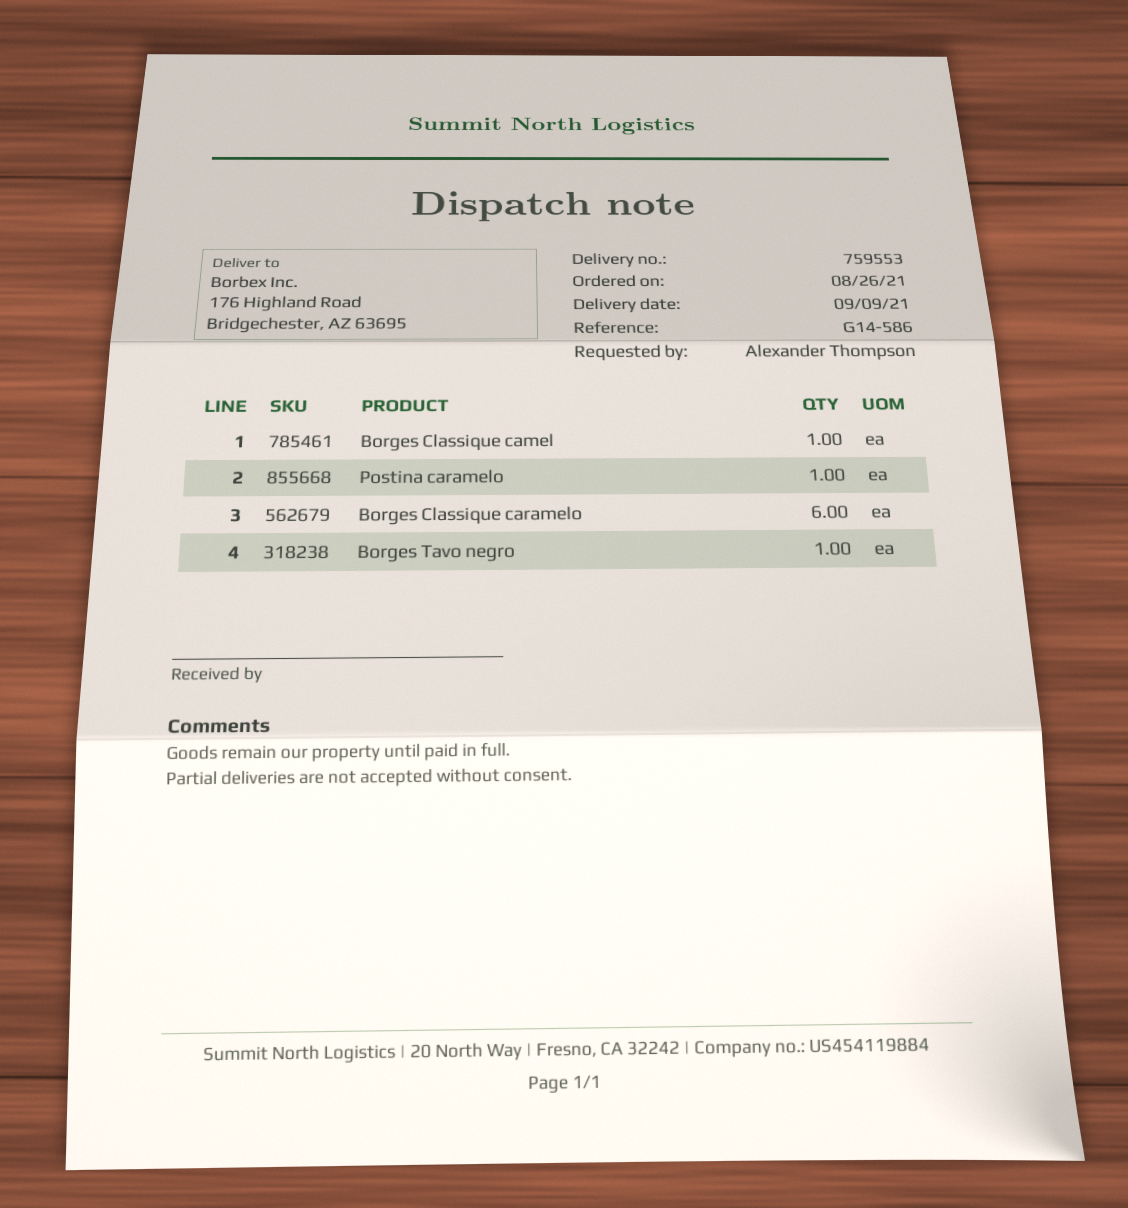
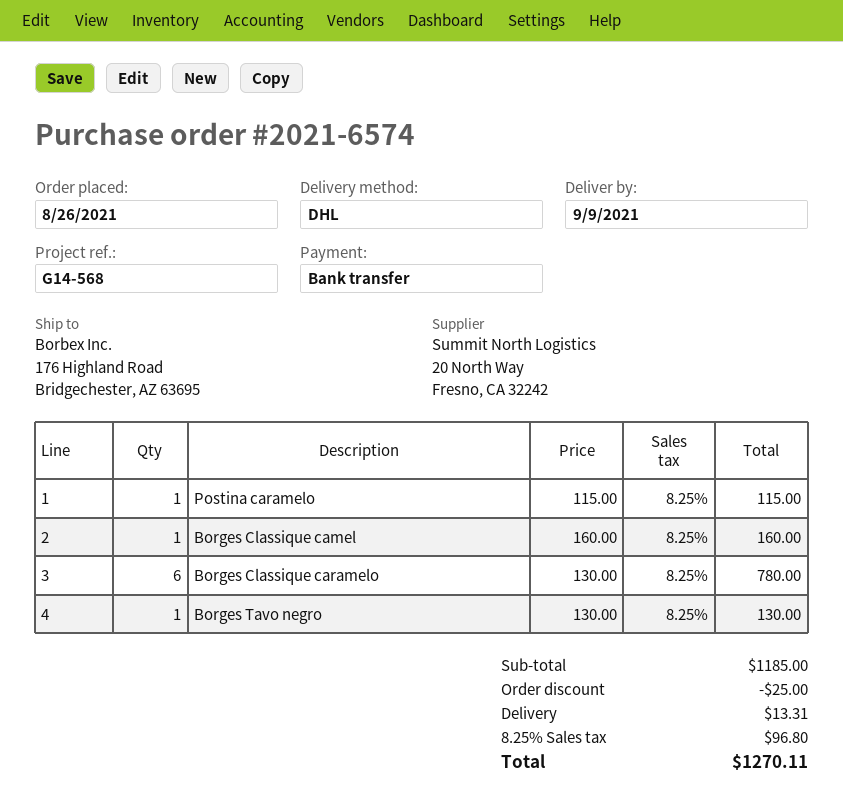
reference: G14-586 -> G14-568

